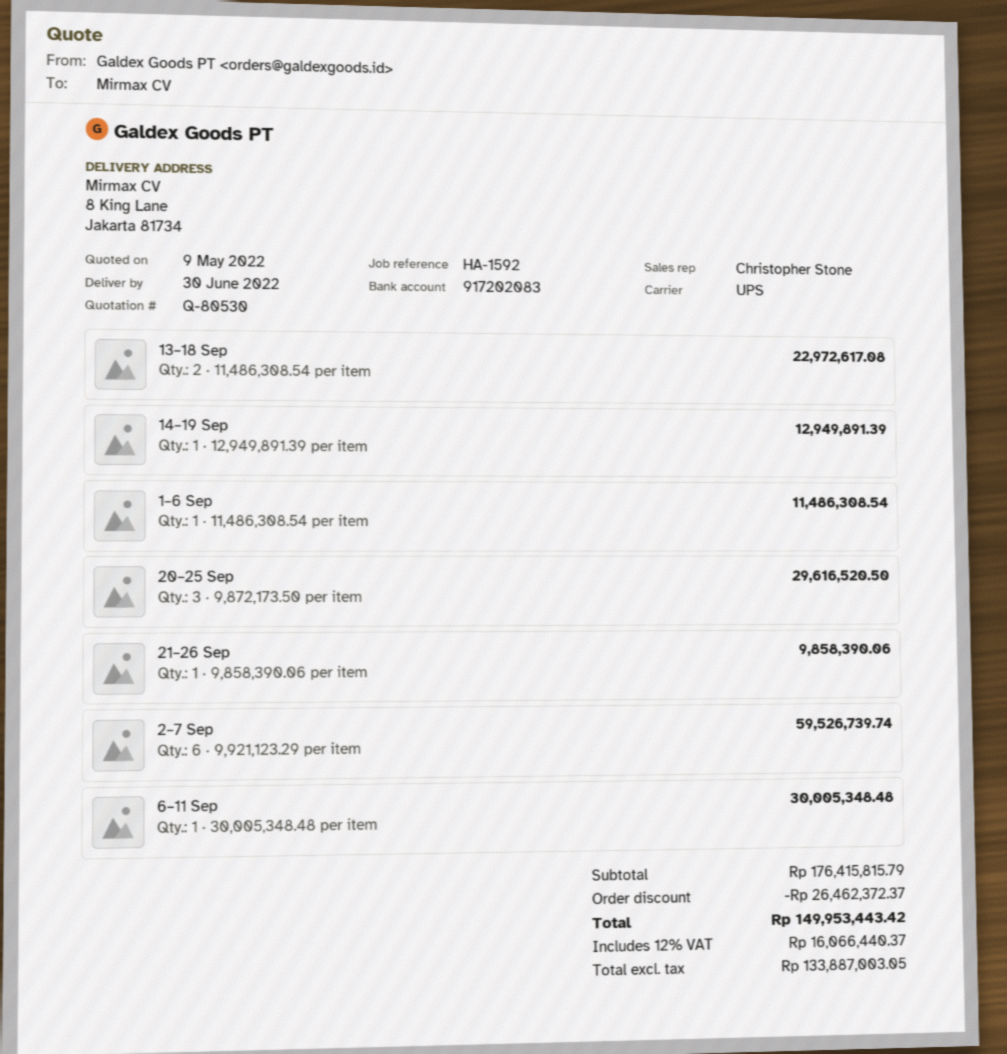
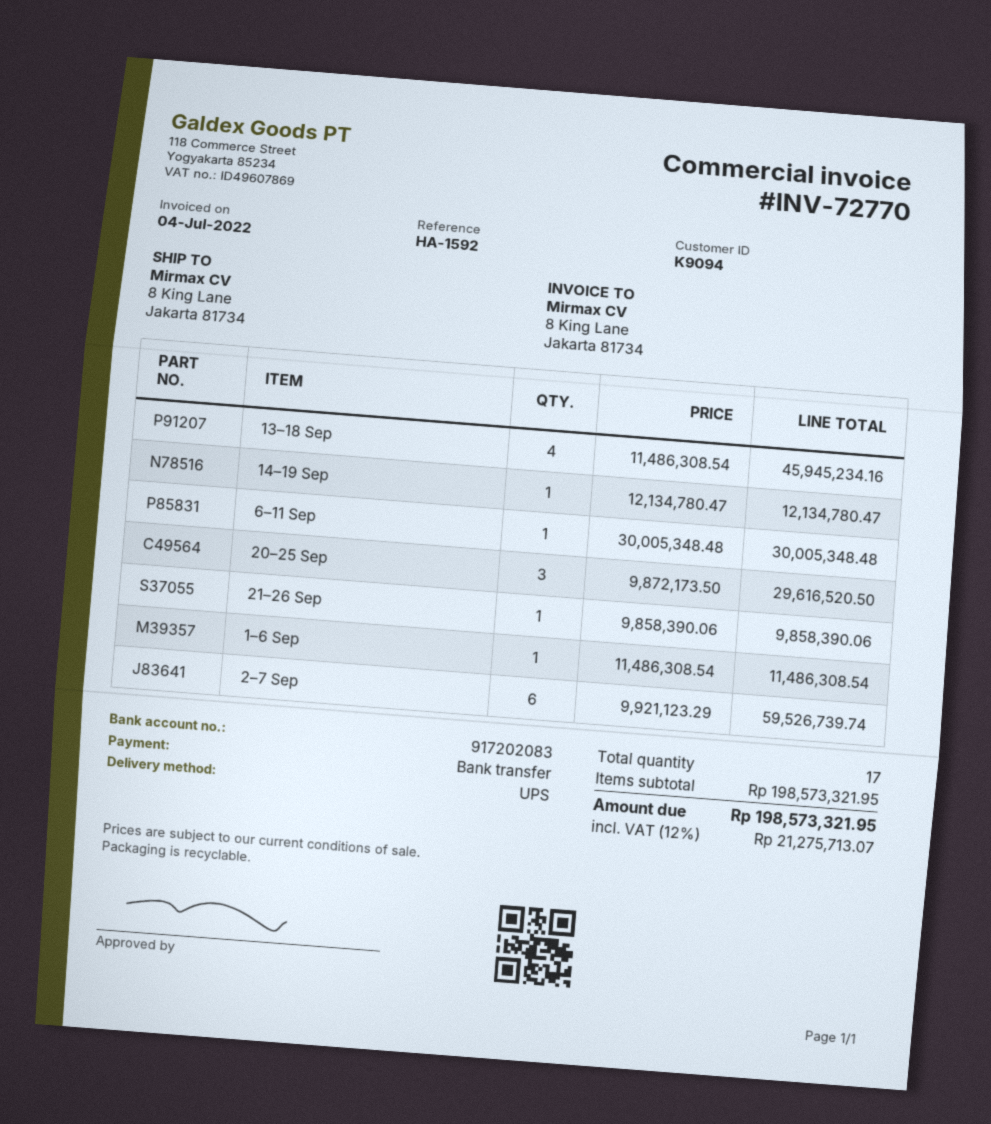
13–18 Sep: 2 x 11486308.54 = 22972617.08 -> 4 x 11486308.54 = 45945234.16
14–19 Sep: 1 x 12949891.39 = 12949891.39 -> 1 x 12134780.47 = 12134780.47
subtotal: 176415815.79 -> 198573321.95
discount: 26462372.37 -> none
tax: 12% = 16066440.37 -> 12% = 21275713.07
total: 149953443.42 -> 198573321.95

